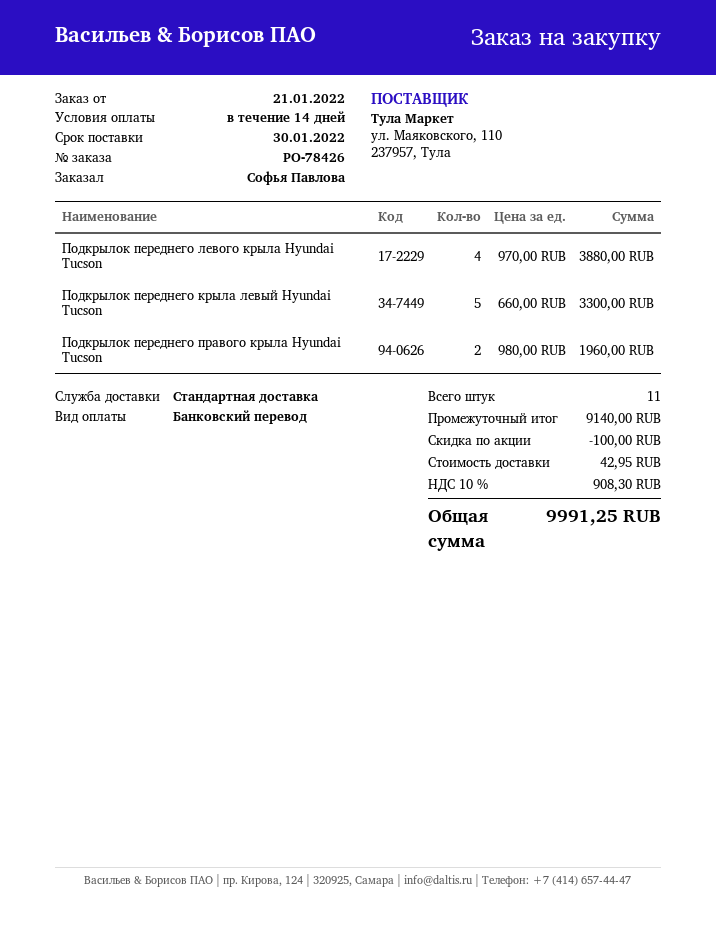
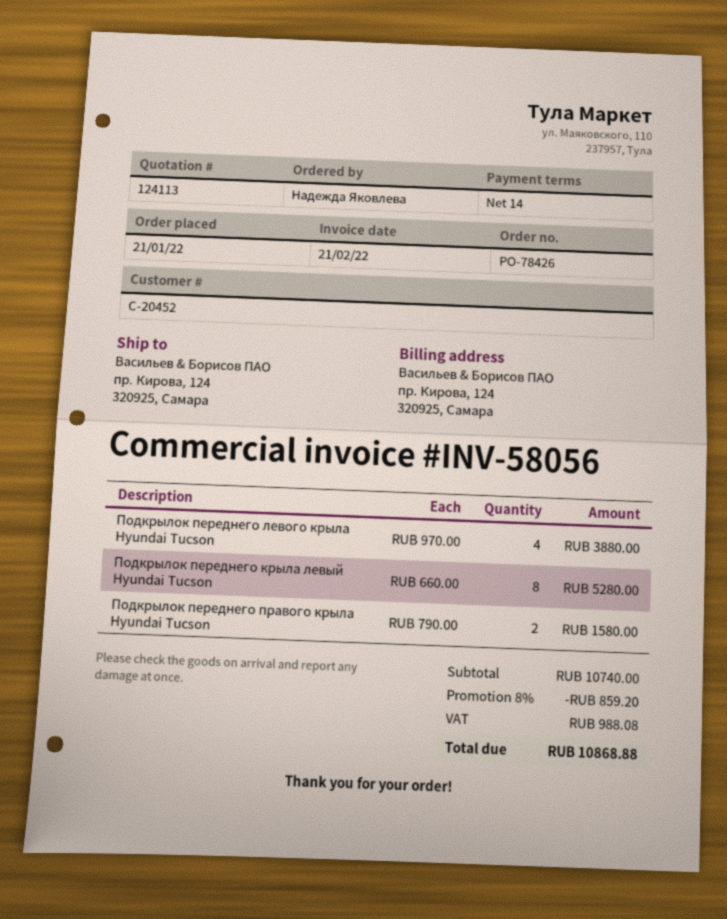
ordered by: Софья Павлова -> Надежда Яковлева
Подкрылок переднего крыла левый Hyundai Tucson: 5 x 660.00 = 3300.00 -> 8 x 660.00 = 5280.00
Подкрылок переднего правого крыла Hyundai Tucson: 2 x 980.00 = 1960.00 -> 2 x 790.00 = 1580.00
subtotal: 9140.00 -> 10740.00
discount: 100.00 -> 859.20
shipping: 42.95 -> none
tax: 908.30 -> 988.08
total: 9991.25 -> 10868.88

